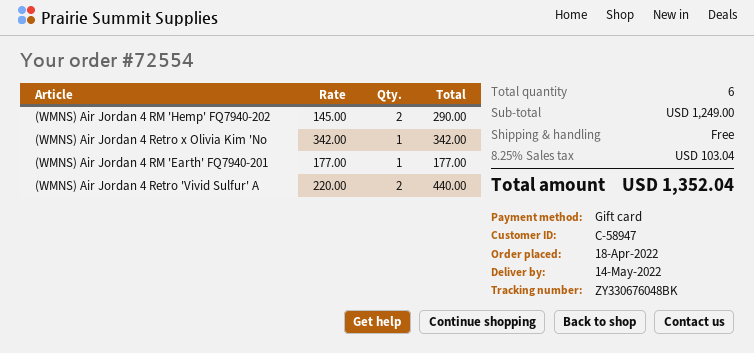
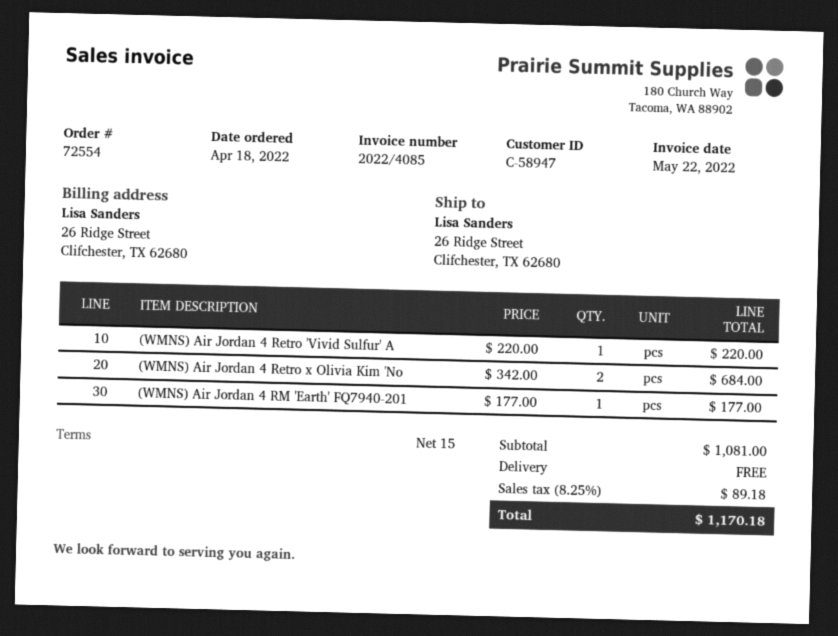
(WMNS) Air Jordan 4 RM 'Hemp' FQ7940-202: 2 x 145.00 = 290.00 -> none
(WMNS) Air Jordan 4 Retro x Olivia Kim 'No: 1 x 342.00 = 342.00 -> 2 x 342.00 = 684.00
(WMNS) Air Jordan 4 Retro 'Vivid Sulfur' A: 2 x 220.00 = 440.00 -> 1 x 220.00 = 220.00
subtotal: 1249.00 -> 1081.00
tax: 8.25% = 103.04 -> 8.25% = 89.18
total: 1352.04 -> 1170.18

